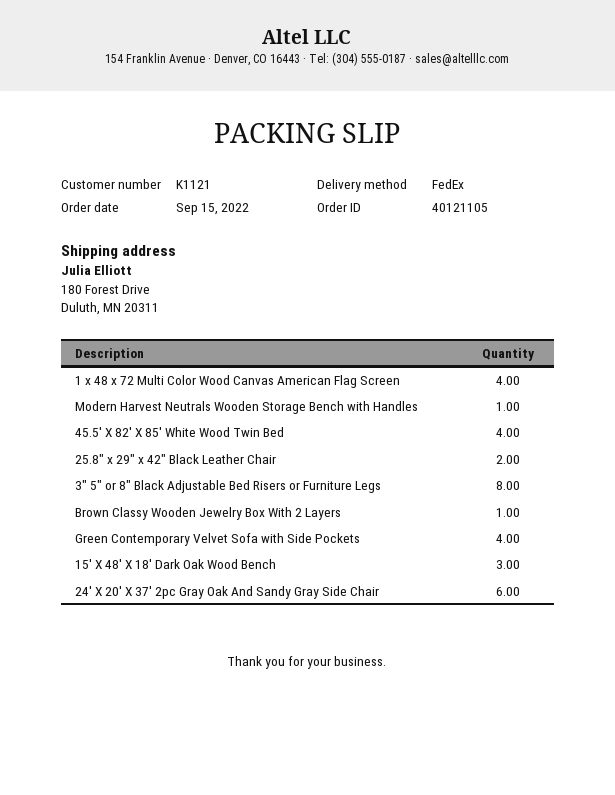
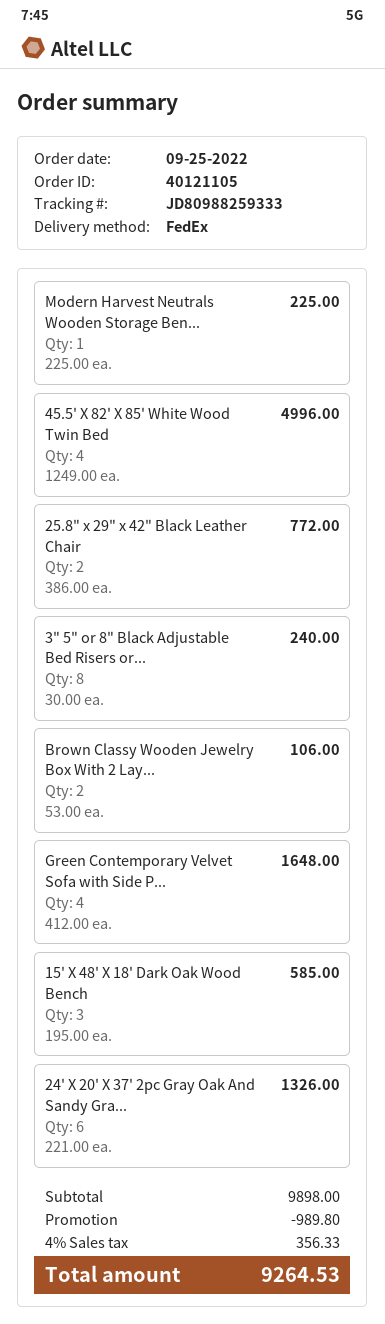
order date: 2022-09-15 -> 2022-09-25
1 x 48 x 72 Multi Color Wood Canvas American Flag Screen: 4 -> none
Brown Classy Wooden Jewelry Box With 2 Layers: 1 -> 2

